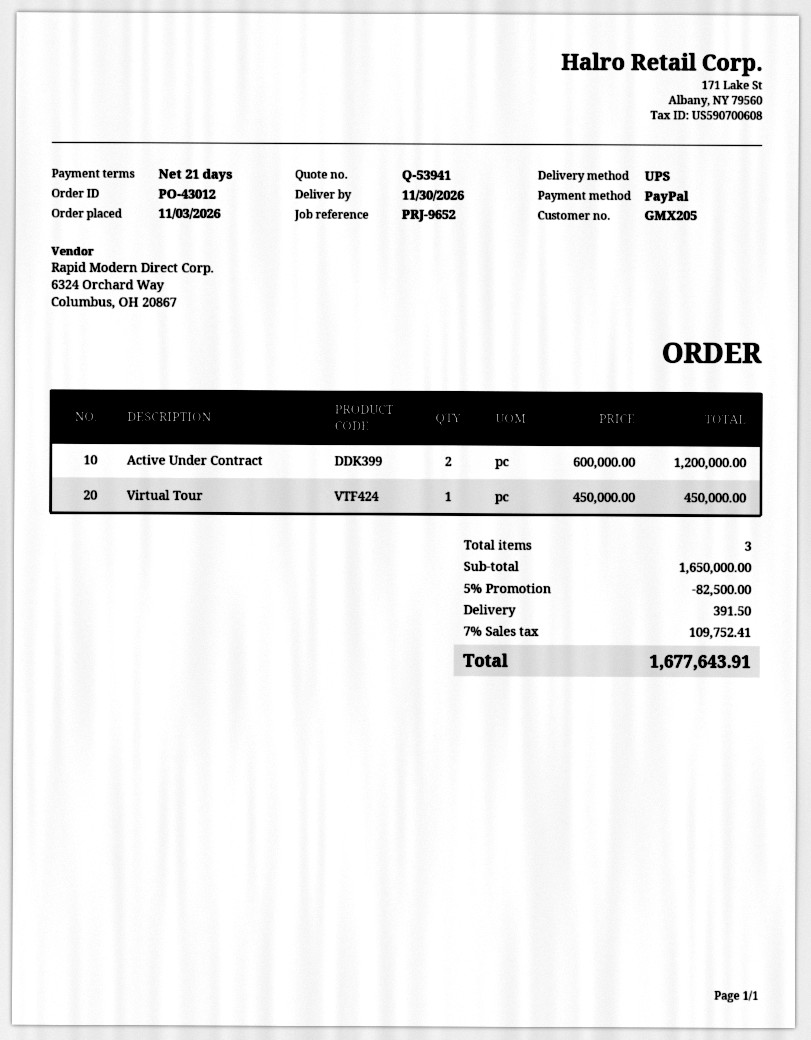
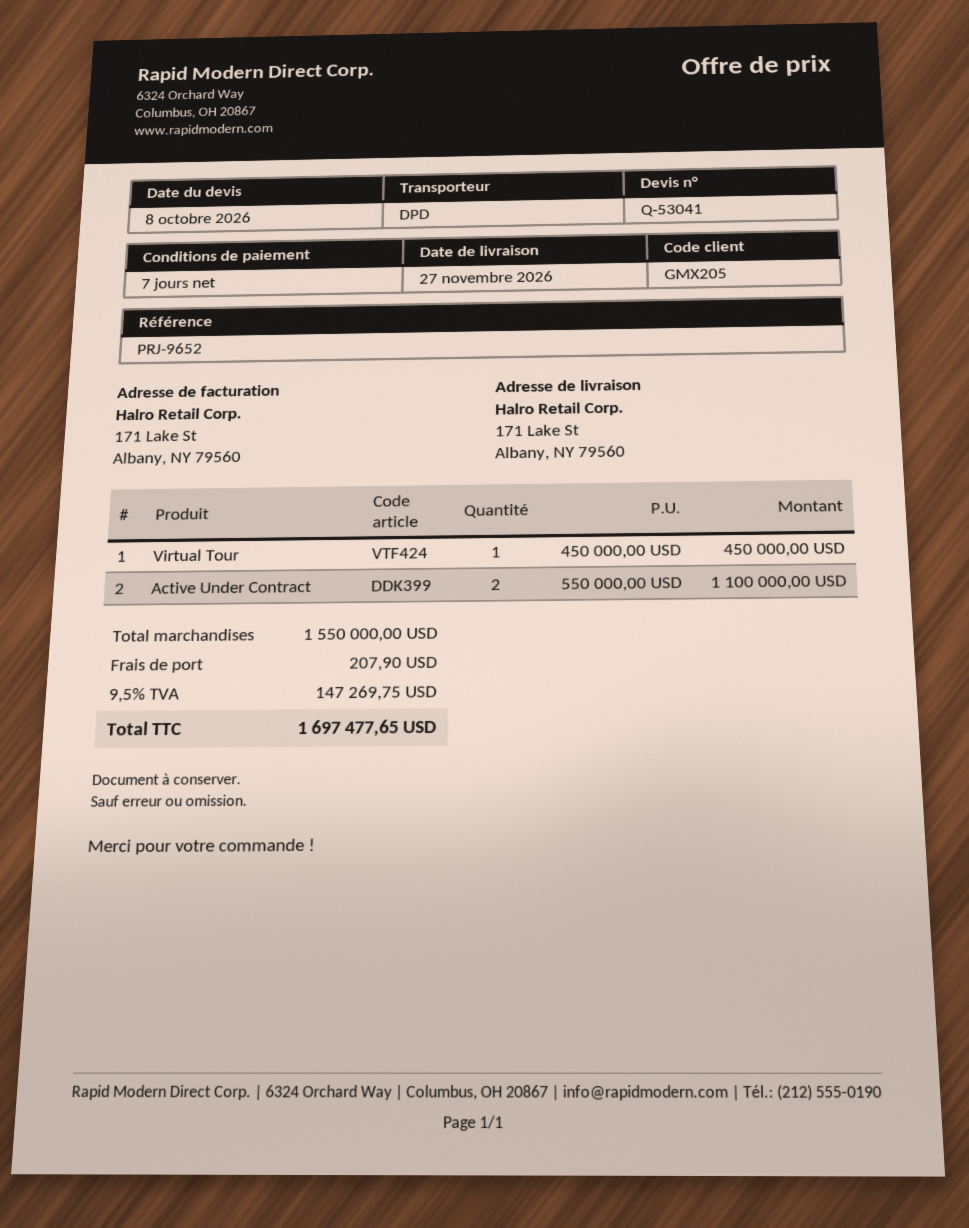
quote number: Q-53941 -> Q-53041
delivery date: 2026-11-30 -> 2026-11-27
payment terms: 21 days -> 7 days
shipping method: UPS -> DPD
Active Under Contract: 2 x 600000.00 = 1200000.00 -> 2 x 550000.00 = 1100000.00
subtotal: 1650000.00 -> 1550000.00
discount: 5% = 82500.00 -> none
shipping: 391.50 -> 207.90
tax: 7% = 109752.41 -> 9.5% = 147269.75
total: 1677643.91 -> 1697477.65

